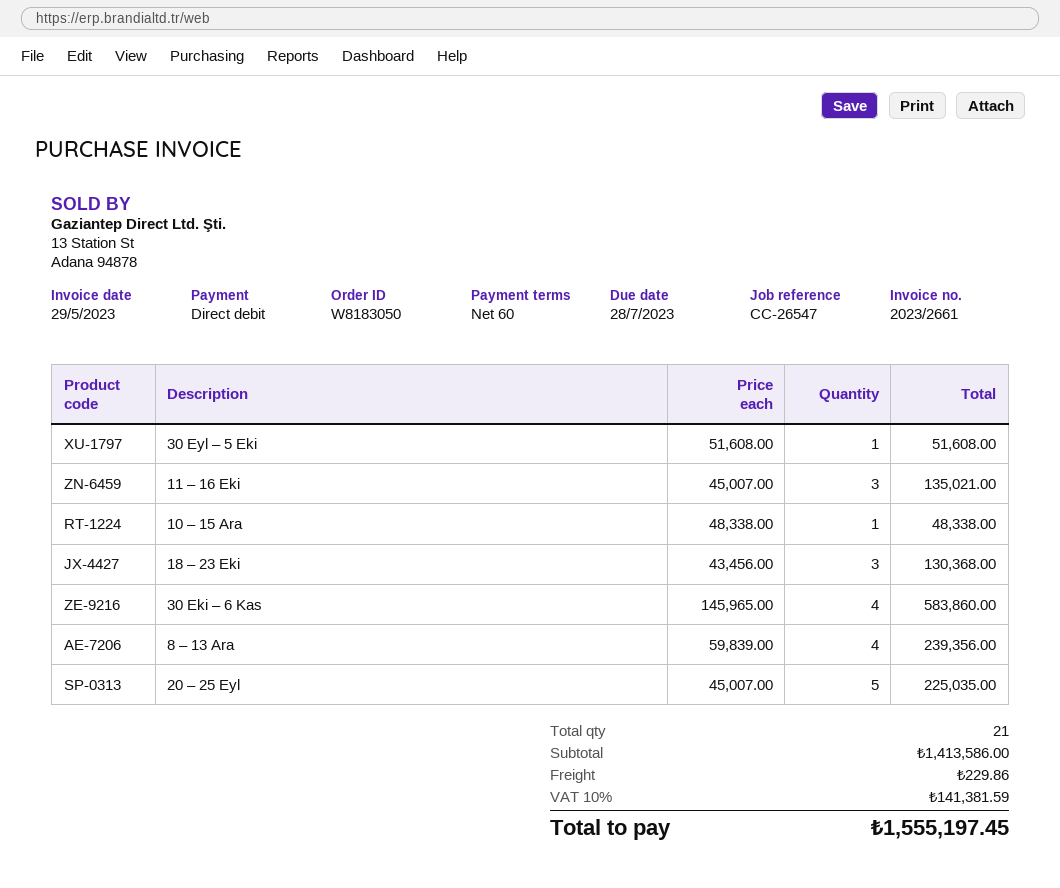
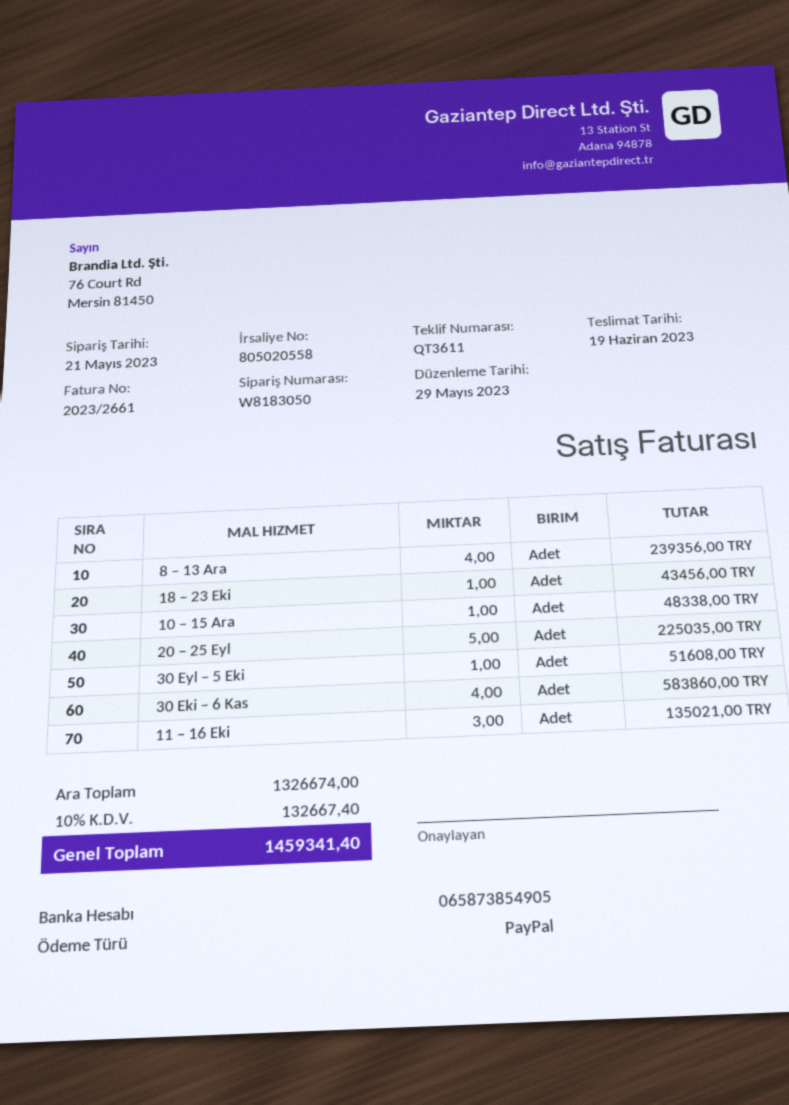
payment method: direct debit -> PayPal
18 – 23 Eki: 3 for 130368.00 -> 1 for 43456.00
subtotal: 1413586.00 -> 1326674.00
shipping: 229.86 -> none
tax: 10% = 141381.59 -> 10% = 132667.40
total: 1555197.45 -> 1459341.40

